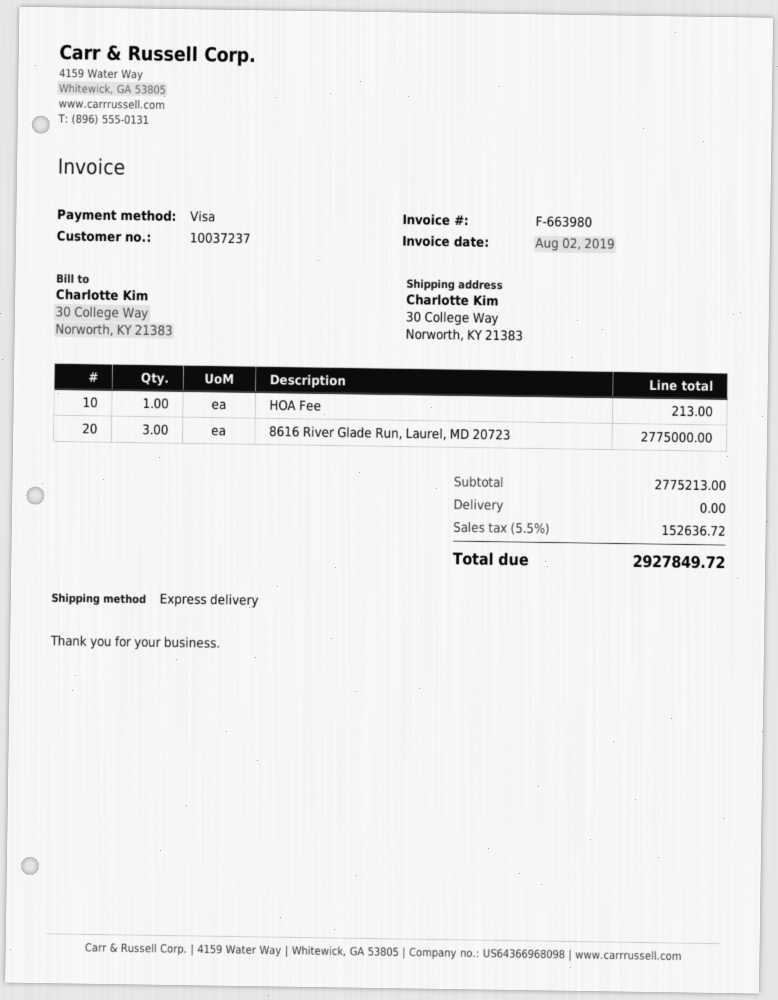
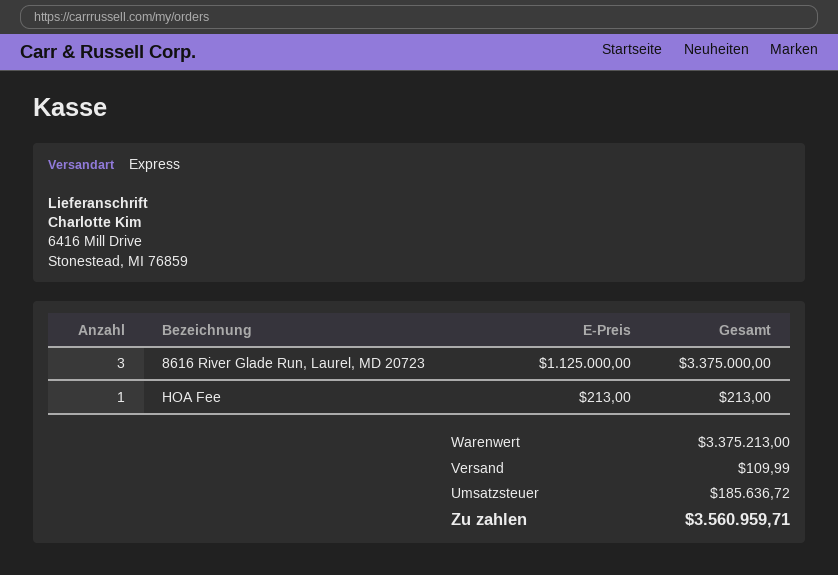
ship to: 30 College Way, Norworth, KY 21383 -> 6416 Mill Drive, Stonestead, MI 76859
8616 River Glade Run, Laurel, MD 20723: 3 for 2775000.00 -> 3 for 3375000.00
subtotal: 2775213.00 -> 3375213.00
shipping: 0.00 -> 109.99
tax: 152636.72 -> 185636.72
total: 2927849.72 -> 3560959.71

